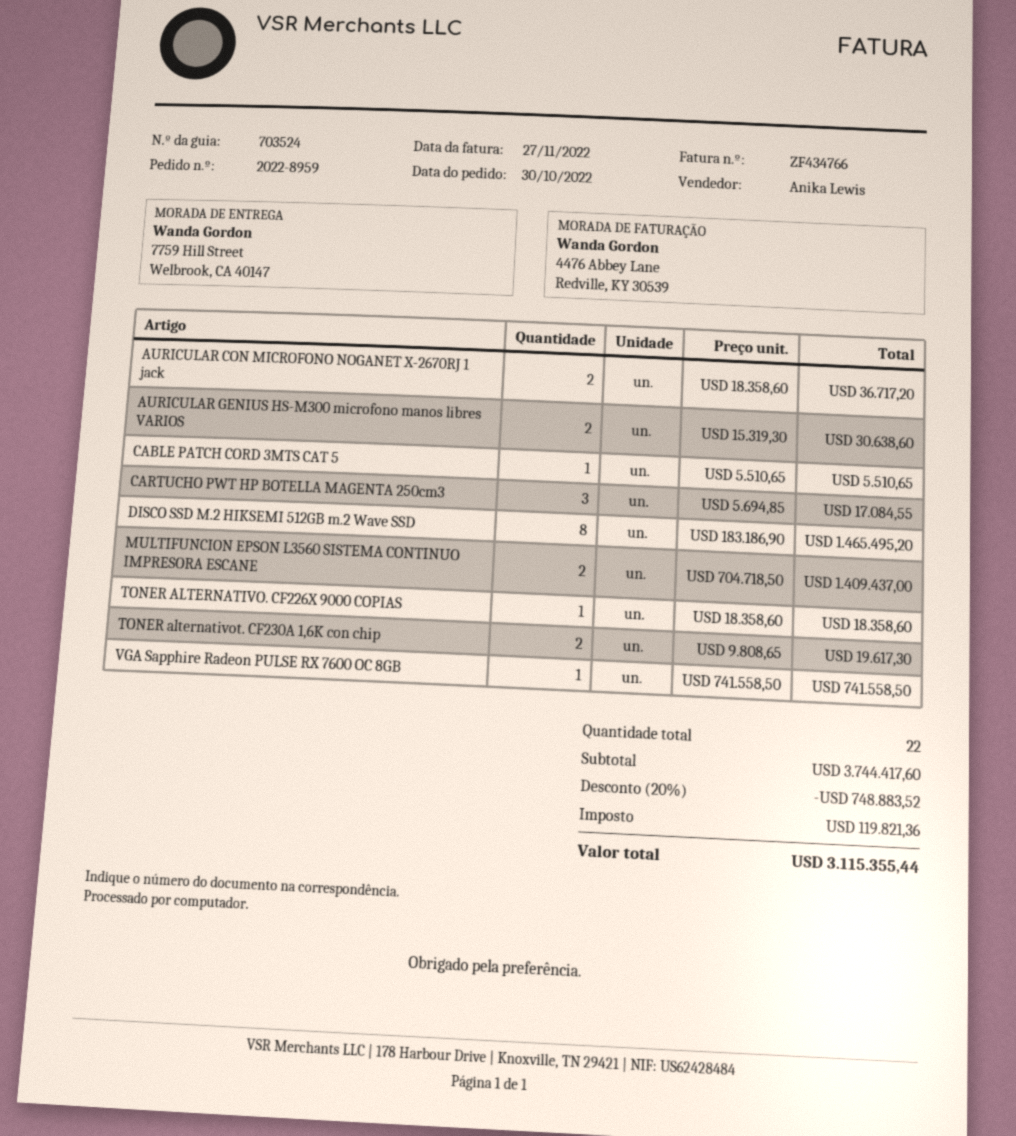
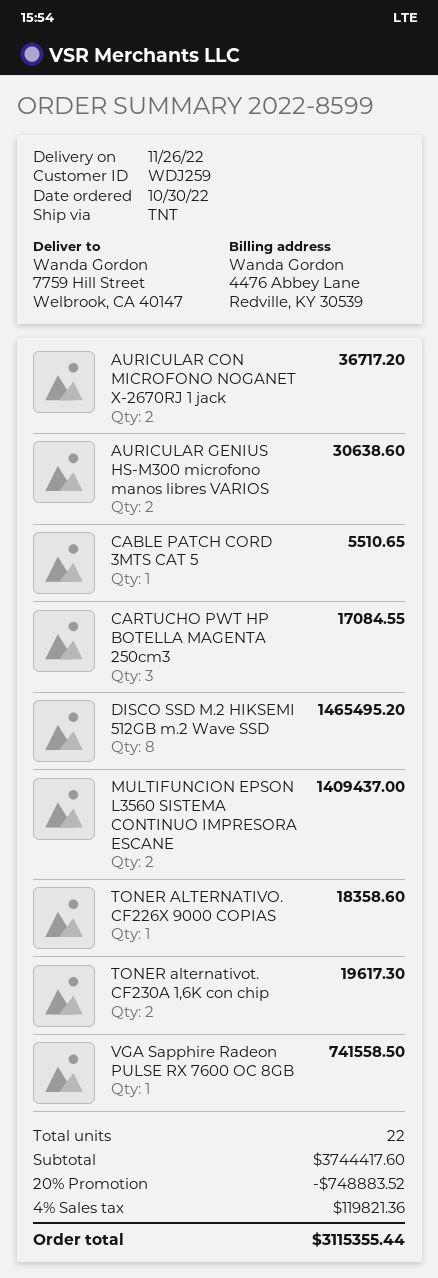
order number: 2022-8959 -> 2022-8599

